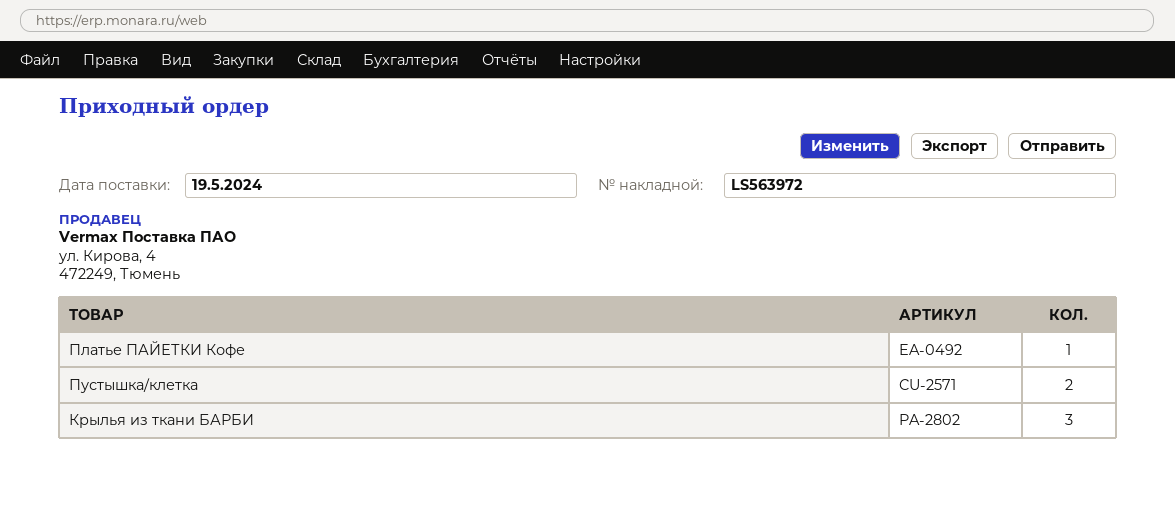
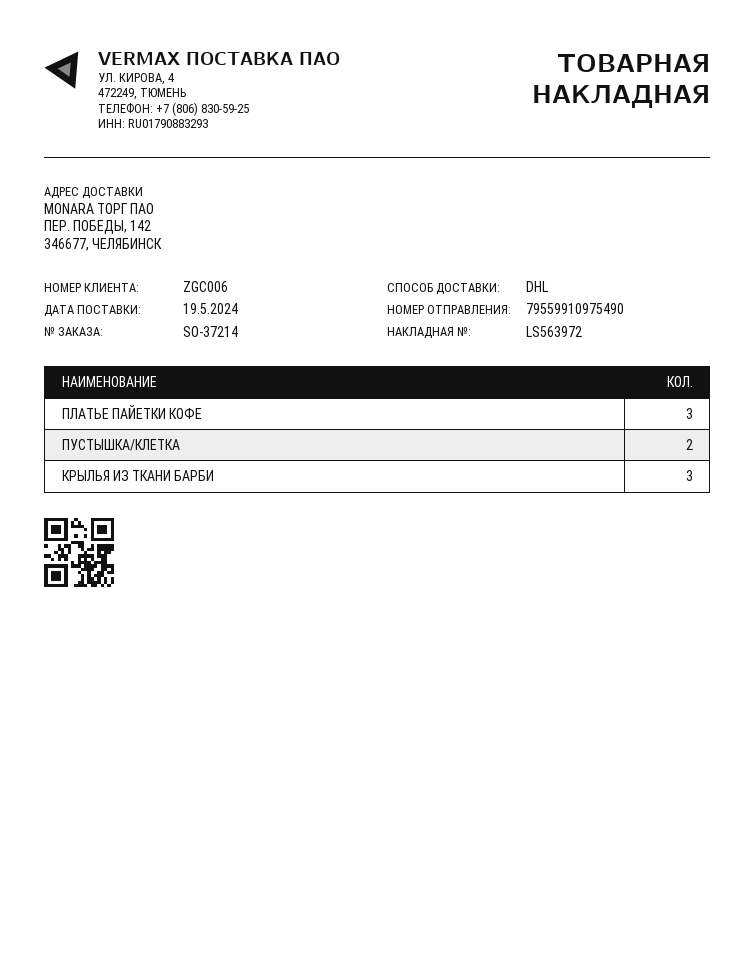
Платье ПАЙЕТКИ Кофе: 1 -> 3

